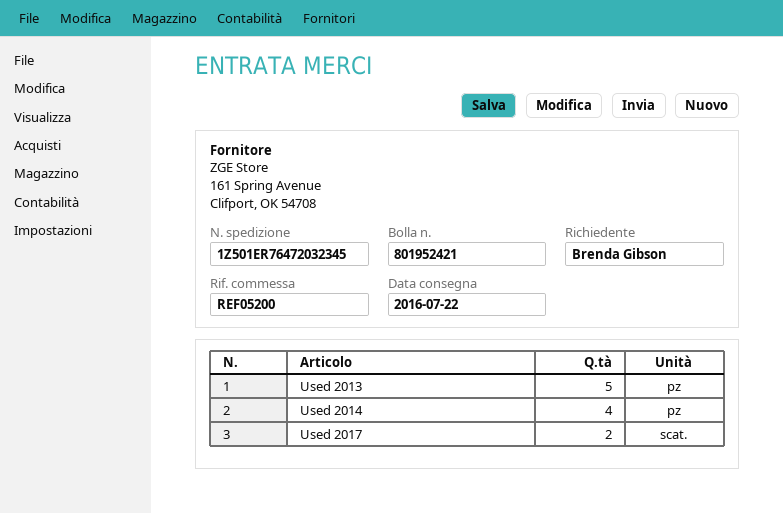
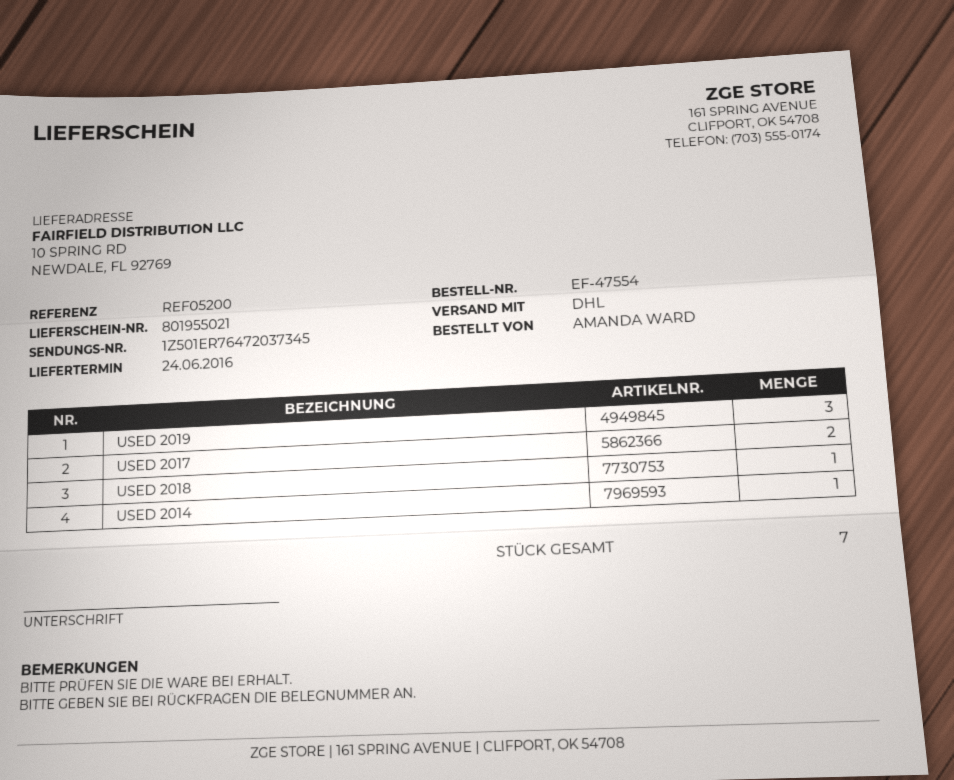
delivery note number: 801952421 -> 801955021
delivery date: 2016-07-22 -> 2016-06-24
ordered by: Brenda Gibson -> AMANDA WARD
tracking number: 1Z501ER76472032345 -> 1Z501ER76472037345
Used 2013: 5 -> none
Used 2014: 4 -> 1
USED 2019: none -> 3
USED 2018: none -> 1

